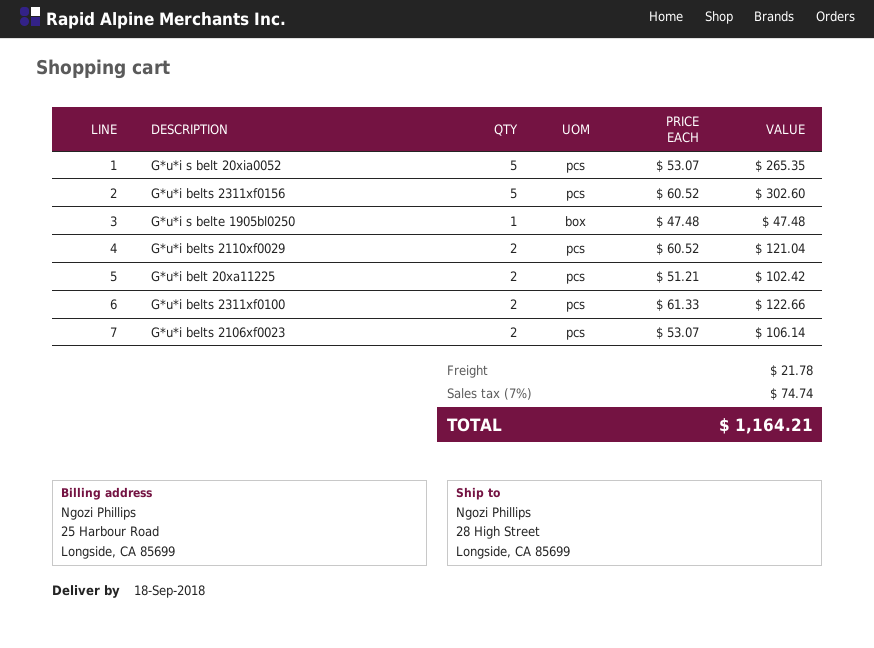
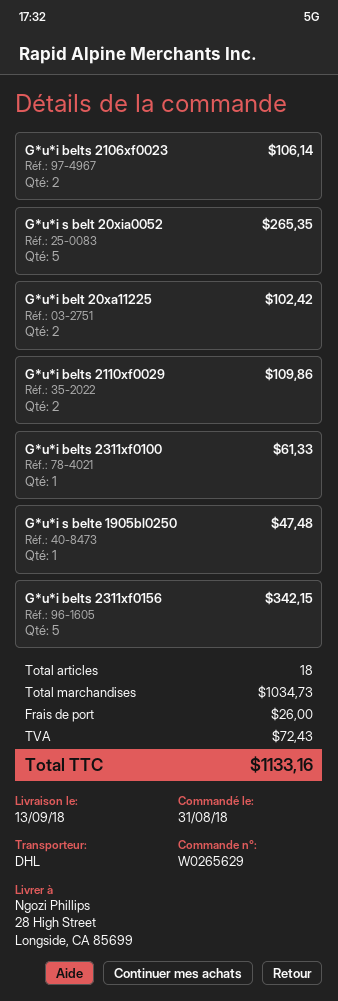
delivery date: 2018-09-18 -> 2018-09-13
G*u*i belts 2311xf0156: 5 for 302.60 -> 5 for 342.15
G*u*i belts 2110xf0029: 2 for 121.04 -> 2 for 109.86
G*u*i belts 2311xf0100: 2 for 122.66 -> 1 for 61.33
shipping: 21.78 -> 26.00
tax: 74.74 -> 72.43
total: 1164.21 -> 1133.16

